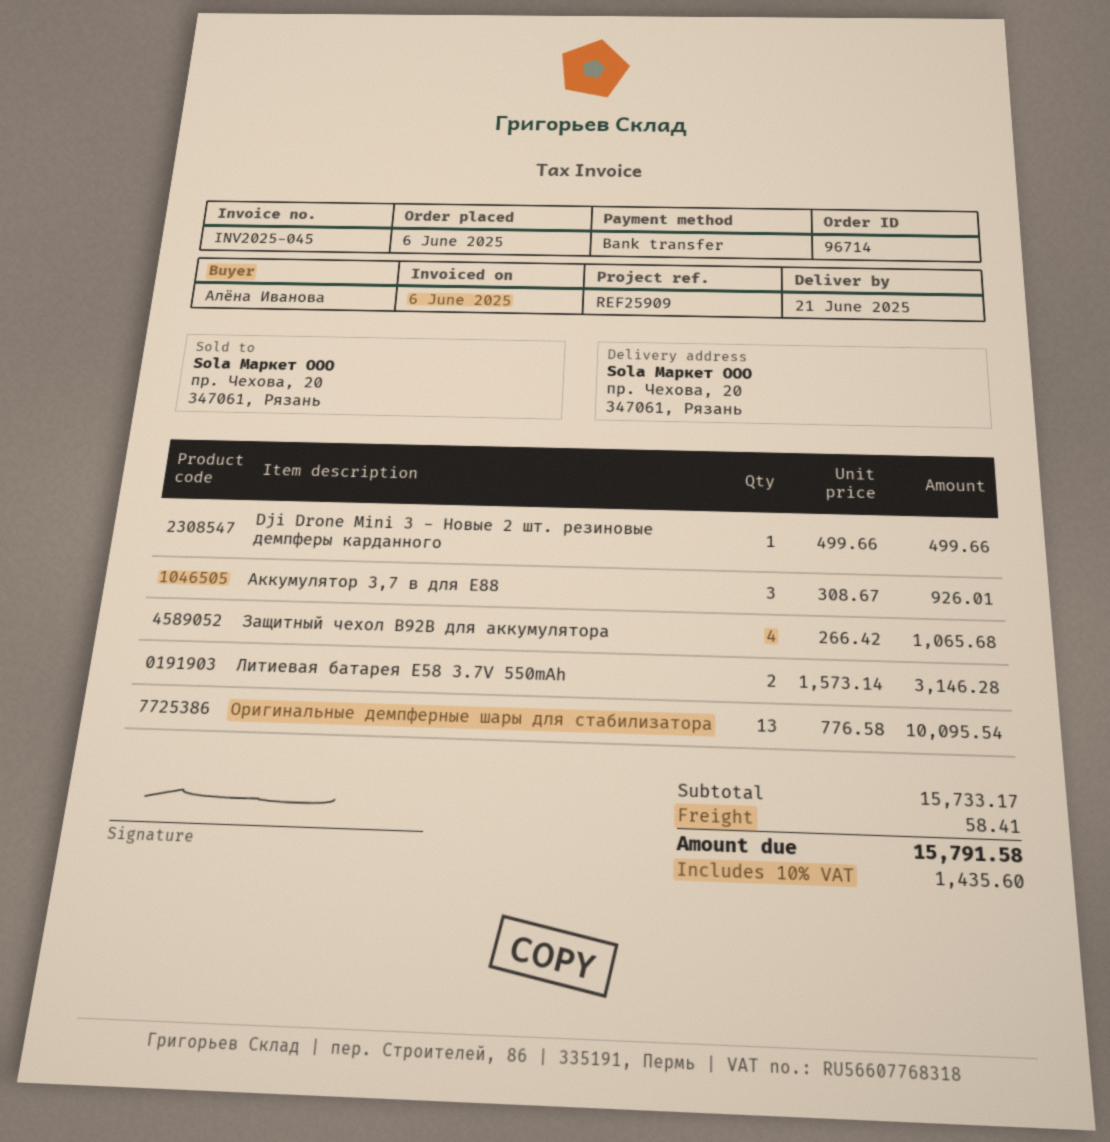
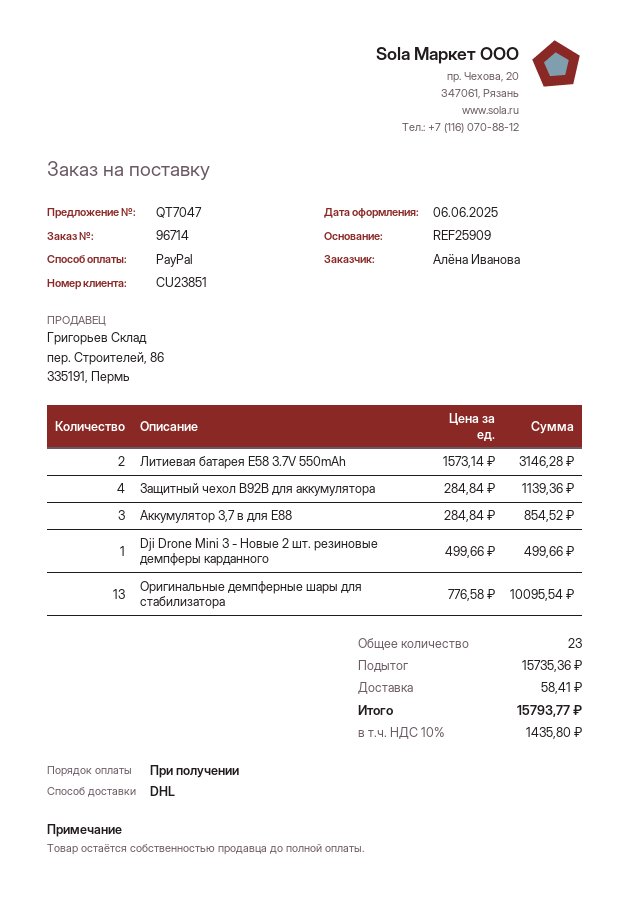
payment method: bank transfer -> PayPal
Аккумулятор 3,7 в для E88: 3 x 308.67 = 926.01 -> 3 x 284.84 = 854.52
Защитный чехол B92B для аккумулятора: 4 x 266.42 = 1065.68 -> 4 x 284.84 = 1139.36
subtotal: 15733.17 -> 15735.36
tax: 10% = 1435.60 -> 10% = 1435.80
total: 15791.58 -> 15793.77

